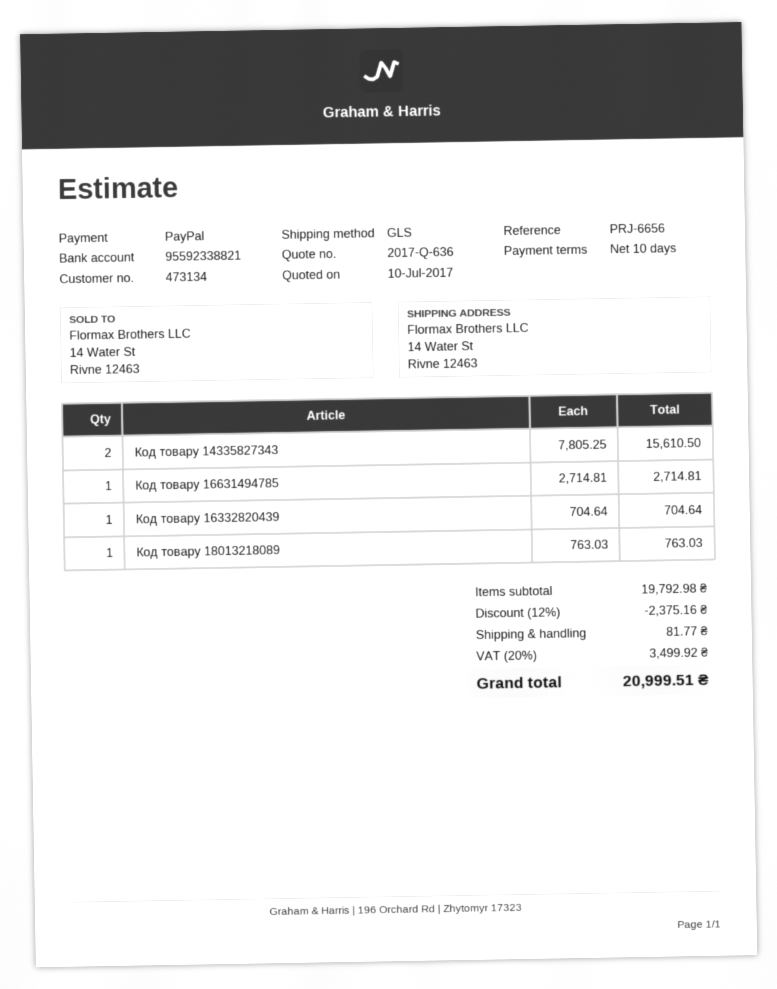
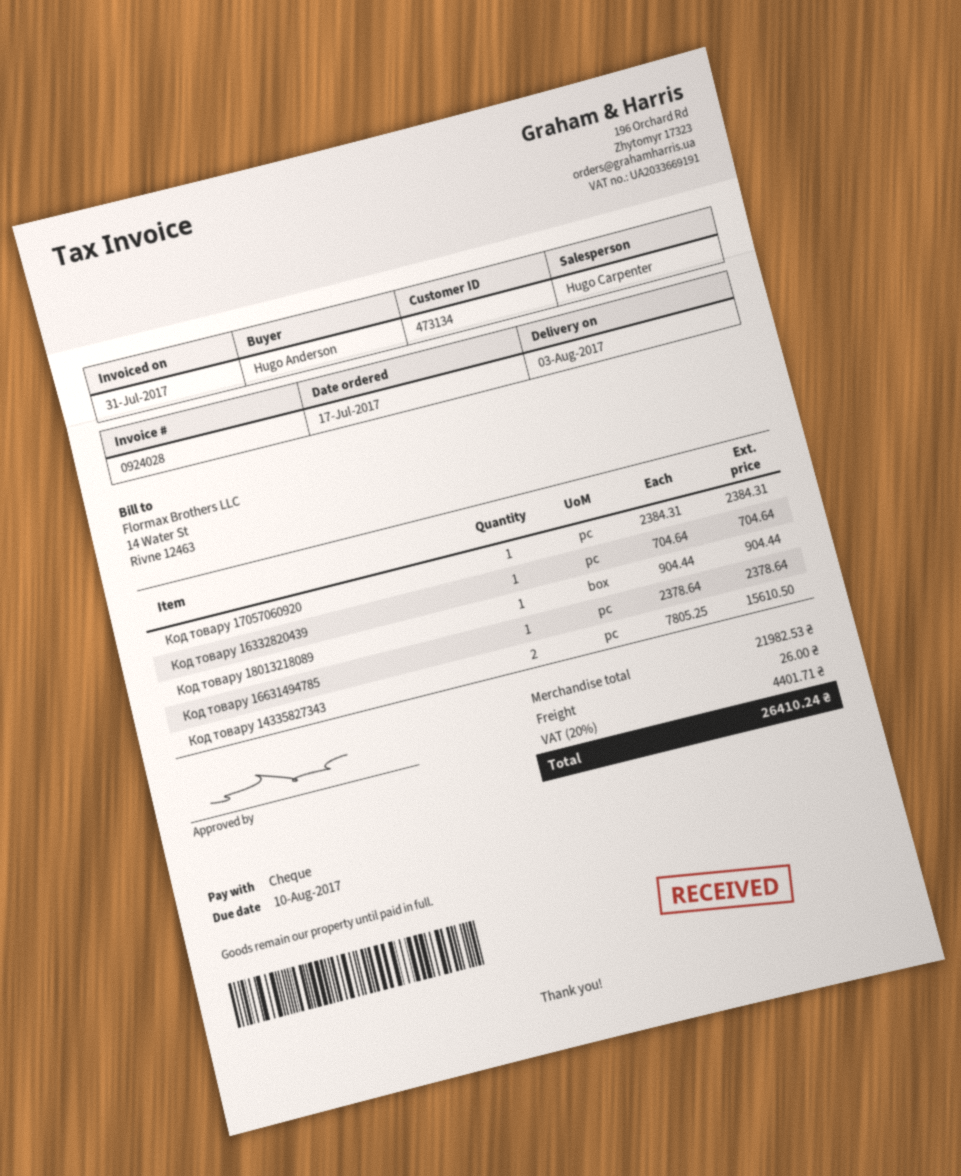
payment method: PayPal -> cheque
Код товару 16631494785: 1 x 2714.81 = 2714.81 -> 1 x 2378.64 = 2378.64
Код товару 18013218089: 1 x 763.03 = 763.03 -> 1 x 904.44 = 904.44
Код товару 17057060920: none -> 1 x 2384.31 = 2384.31
subtotal: 19792.98 -> 21982.53
discount: 12% = 2375.16 -> none
shipping: 81.77 -> 26.00
tax: 20% = 3499.92 -> 20% = 4401.71
total: 20999.51 -> 26410.24

